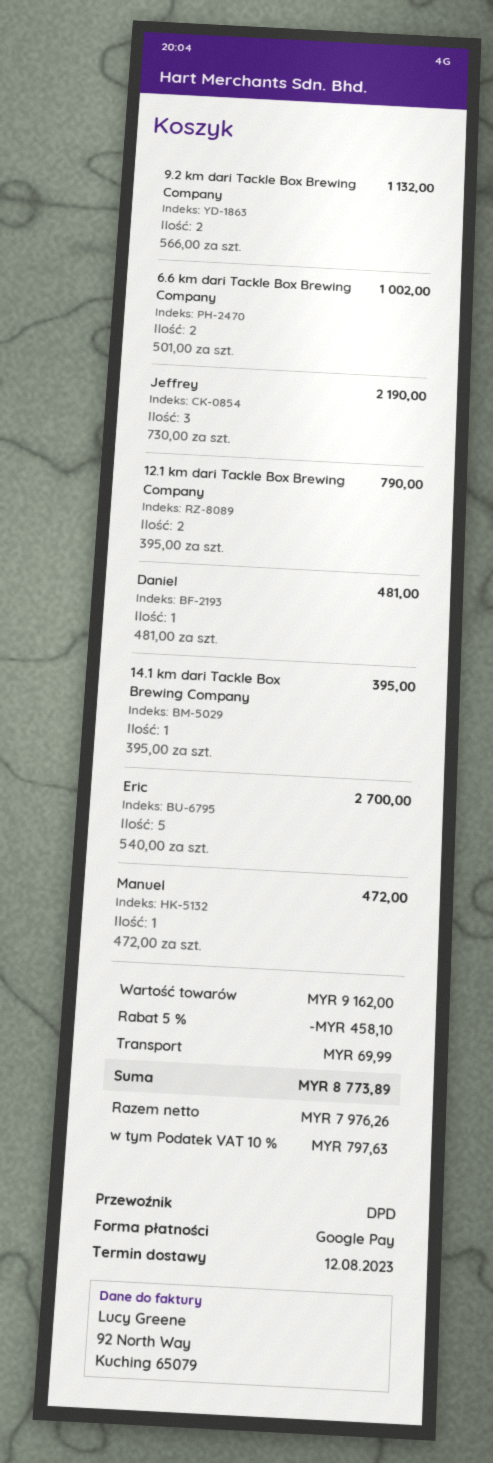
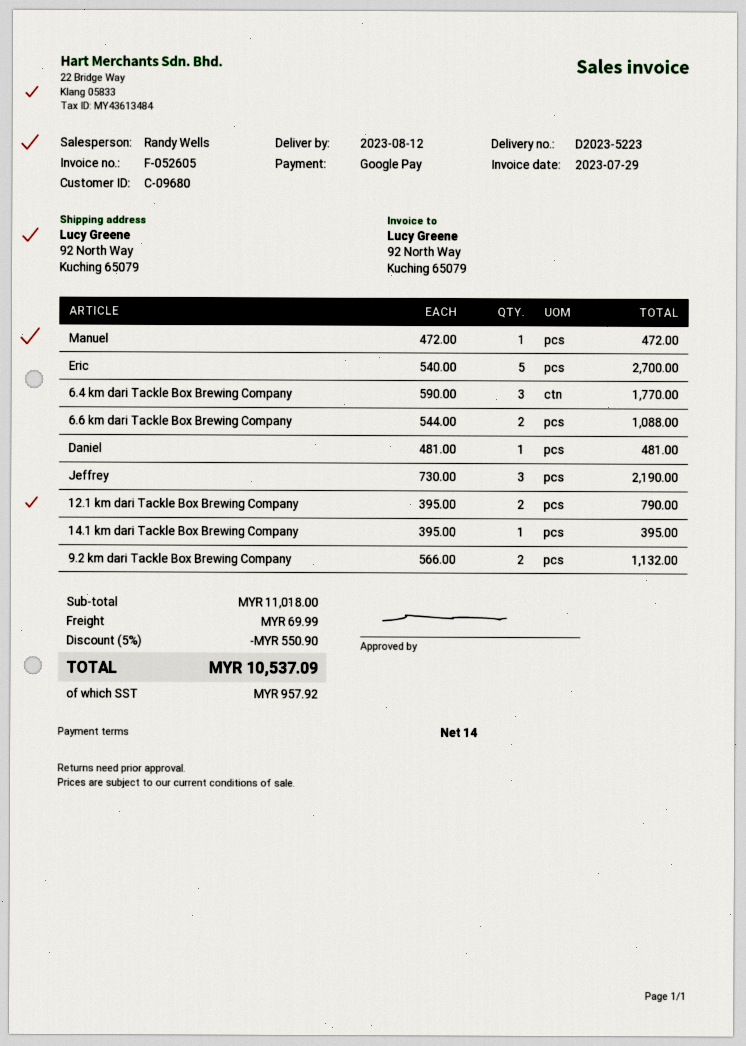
6.6 km dari Tackle Box Brewing Company: 2 x 501.00 = 1002.00 -> 2 x 544.00 = 1088.00
6.4 km dari Tackle Box Brewing Company: none -> 3 x 590.00 = 1770.00
subtotal: 9162.00 -> 11018.00
discount: 5% = 458.10 -> 5% = 550.90
tax: 797.63 -> 957.92
total: 8773.89 -> 10537.09

